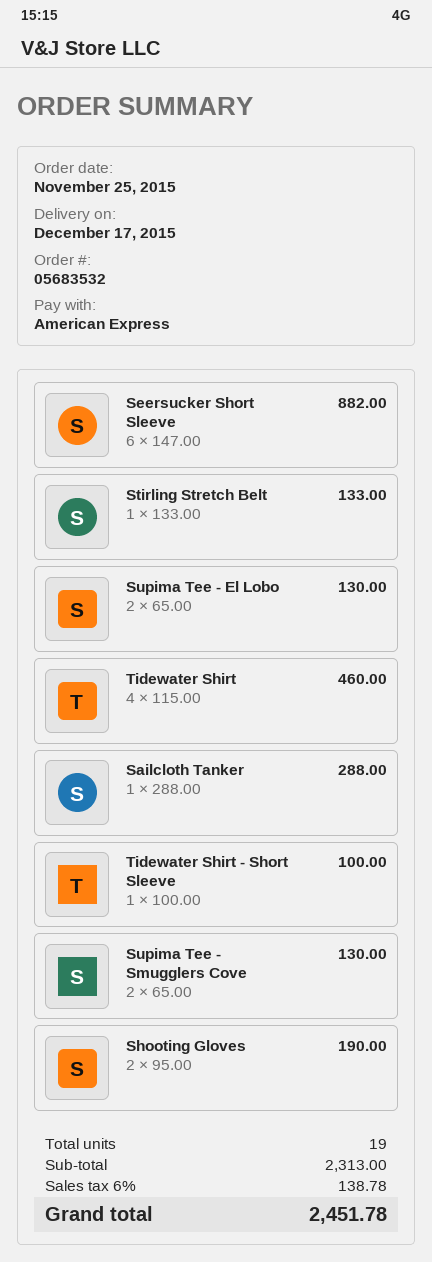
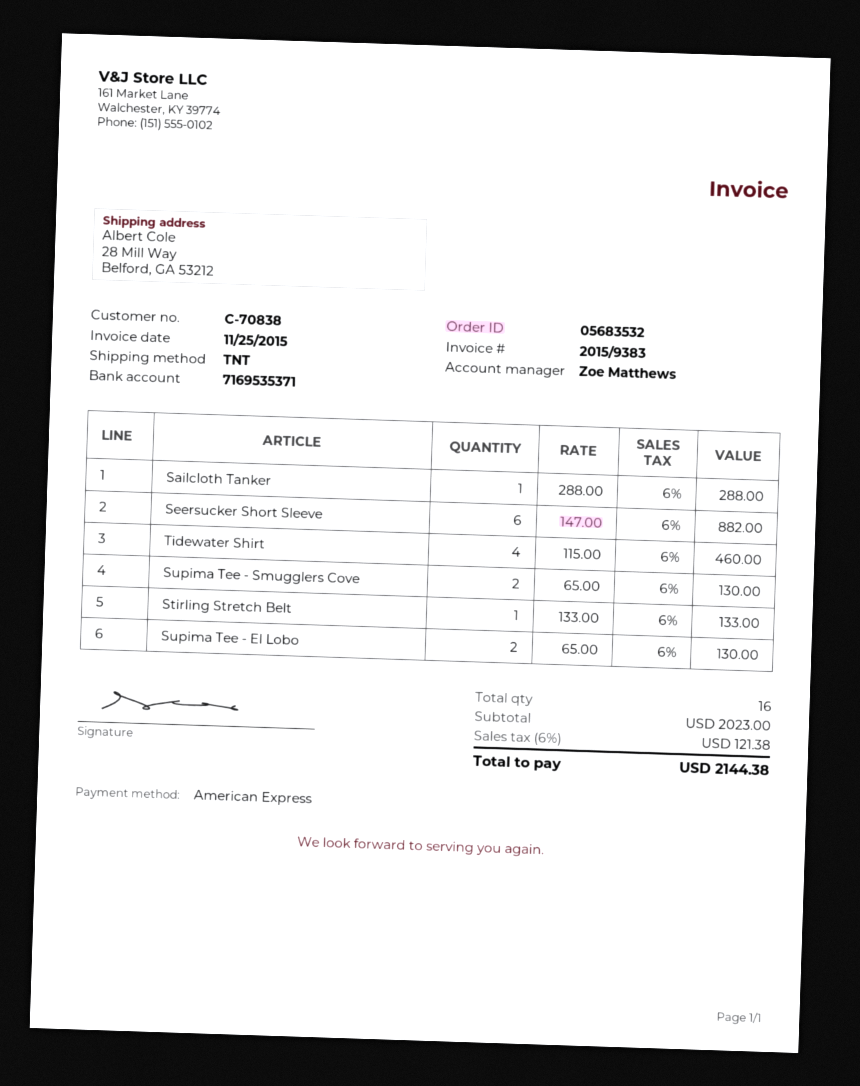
Tidewater Shirt - Short Sleeve: 1 x 100.00 = 100.00 -> none
Shooting Gloves: 2 x 95.00 = 190.00 -> none
total quantity: 19 -> 16
subtotal: 2313.00 -> 2023.00
tax: 6% = 138.78 -> 6% = 121.38
total: 2451.78 -> 2144.38

